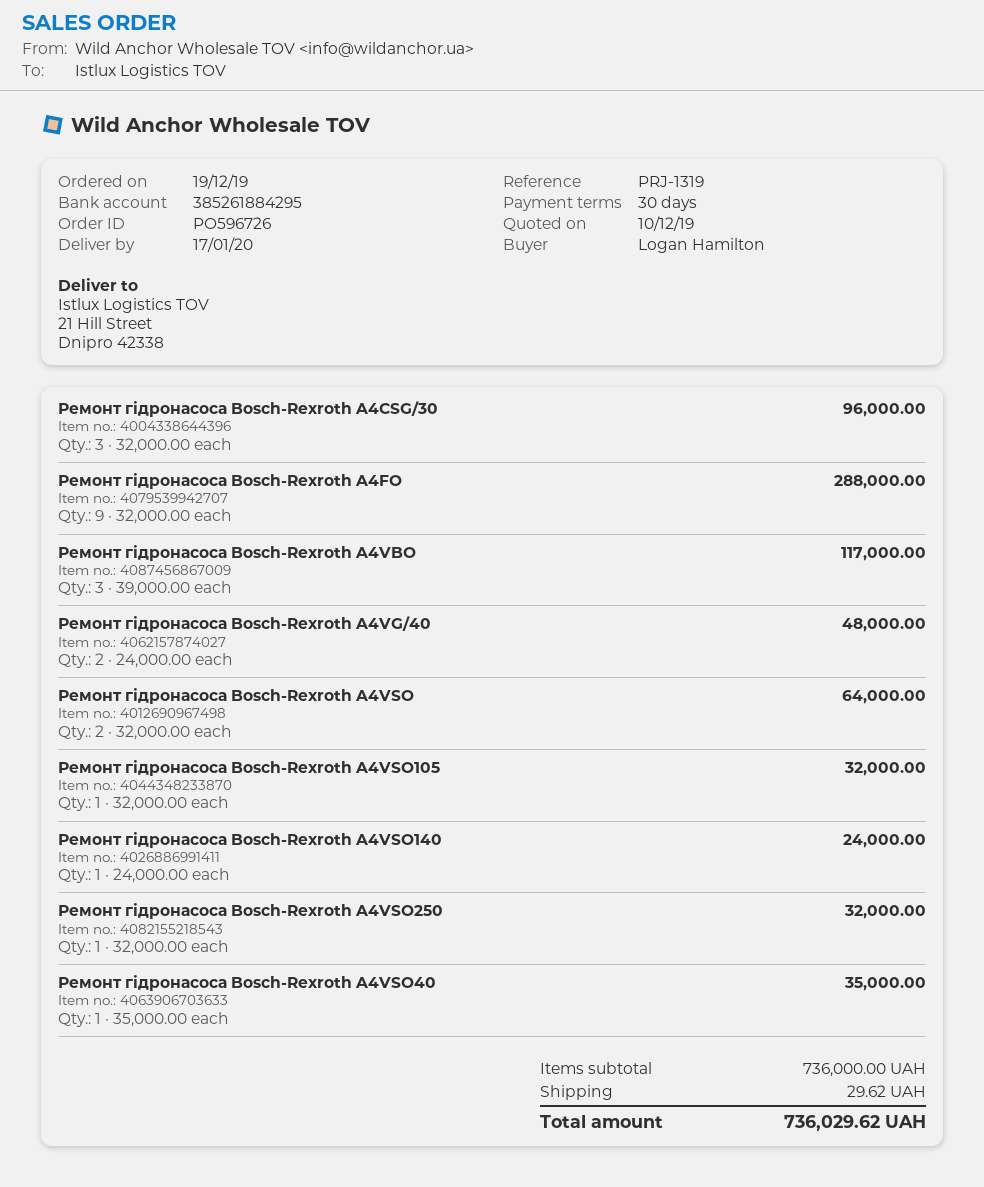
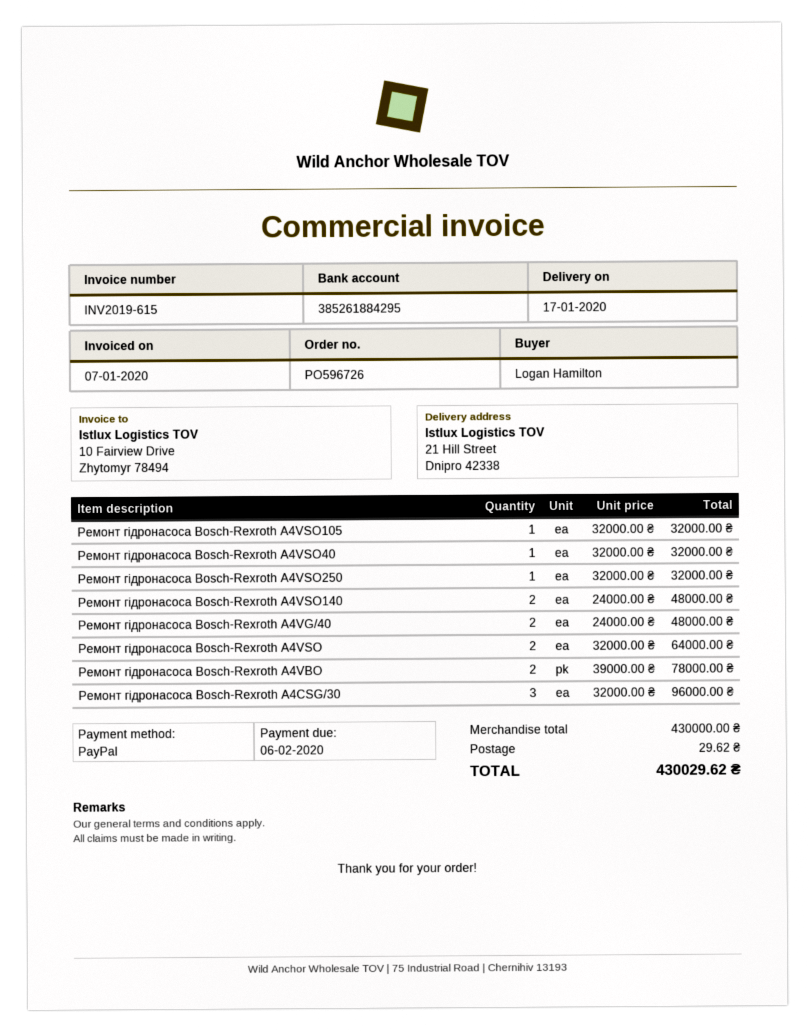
Ремонт гідронасоса Bosch-Rexroth A4FO: 9 x 32000.00 = 288000.00 -> none
Ремонт гідронасоса Bosch-Rexroth A4VBO: 3 x 39000.00 = 117000.00 -> 2 x 39000.00 = 78000.00
Ремонт гідронасоса Bosch-Rexroth A4VSO140: 1 x 24000.00 = 24000.00 -> 2 x 24000.00 = 48000.00
Ремонт гідронасоса Bosch-Rexroth A4VSO40: 1 x 35000.00 = 35000.00 -> 1 x 32000.00 = 32000.00
subtotal: 736000.00 -> 430000.00
total: 736029.62 -> 430029.62

